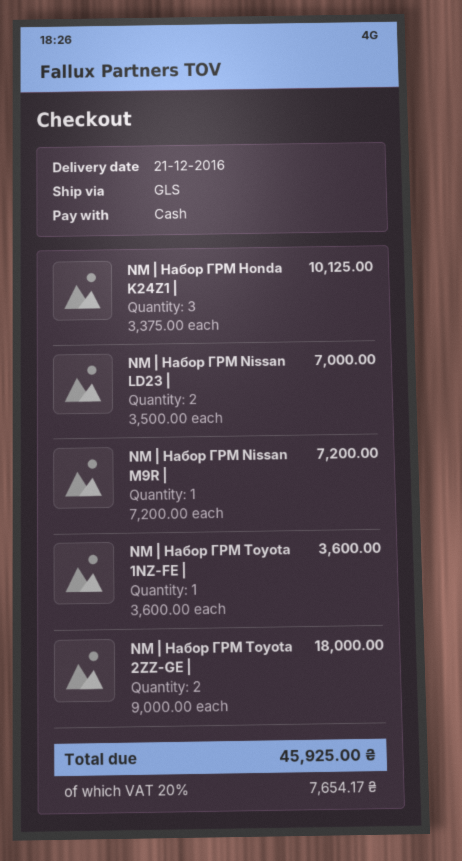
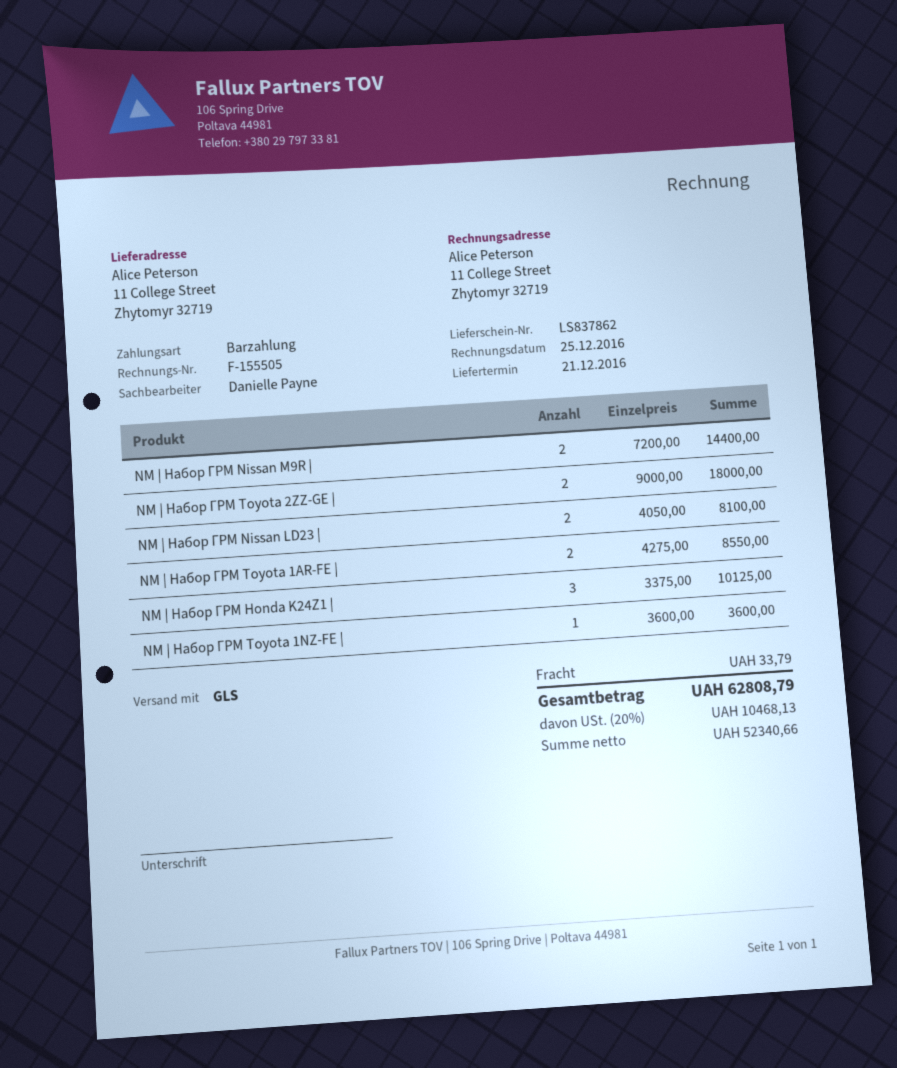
NM | Набор ГРМ Nissan LD23 |: 2 x 3500.00 = 7000.00 -> 2 x 4050.00 = 8100.00
NM | Набор ГРМ Nissan M9R |: 1 x 7200.00 = 7200.00 -> 2 x 7200.00 = 14400.00
NM | Набор ГРМ Toyota 1AR-FE |: none -> 2 x 4275.00 = 8550.00
shipping: none -> 33.79
tax: 20% = 7654.17 -> 20% = 10468.13
total: 45925.00 -> 62808.79

